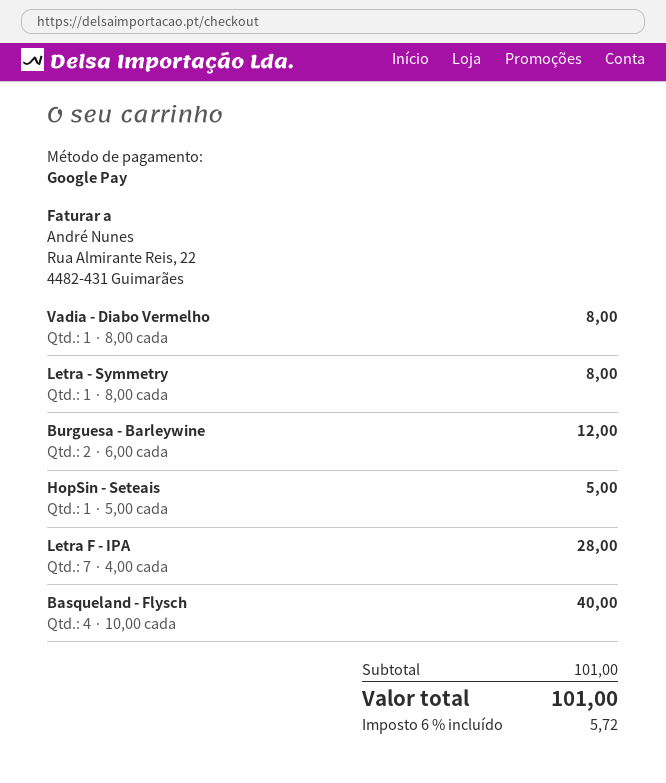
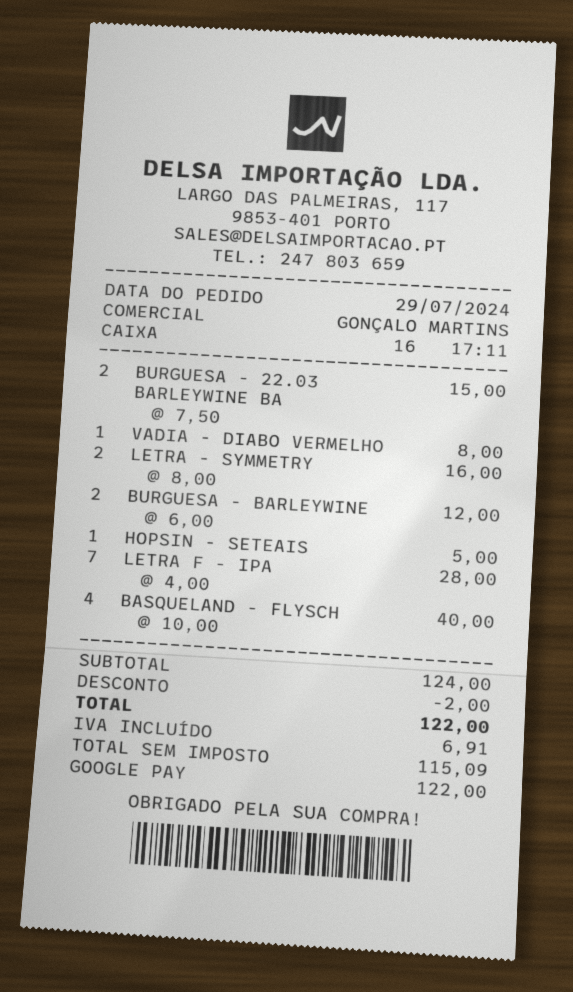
Letra - Symmetry: 1 x 8.00 = 8.00 -> 2 x 8.00 = 16.00
BURGUESA - 22.03 BARLEYWINE BA: none -> 2 x 7.50 = 15.00
subtotal: 101.00 -> 124.00
discount: none -> 2.00
tax: 5.72 -> 6.91
total: 101.00 -> 122.00

